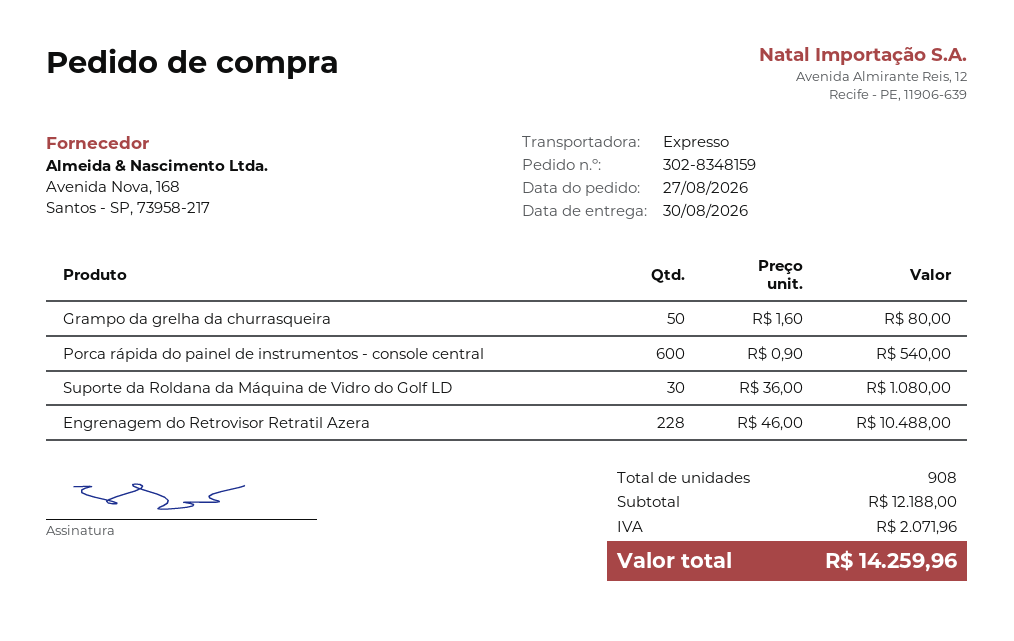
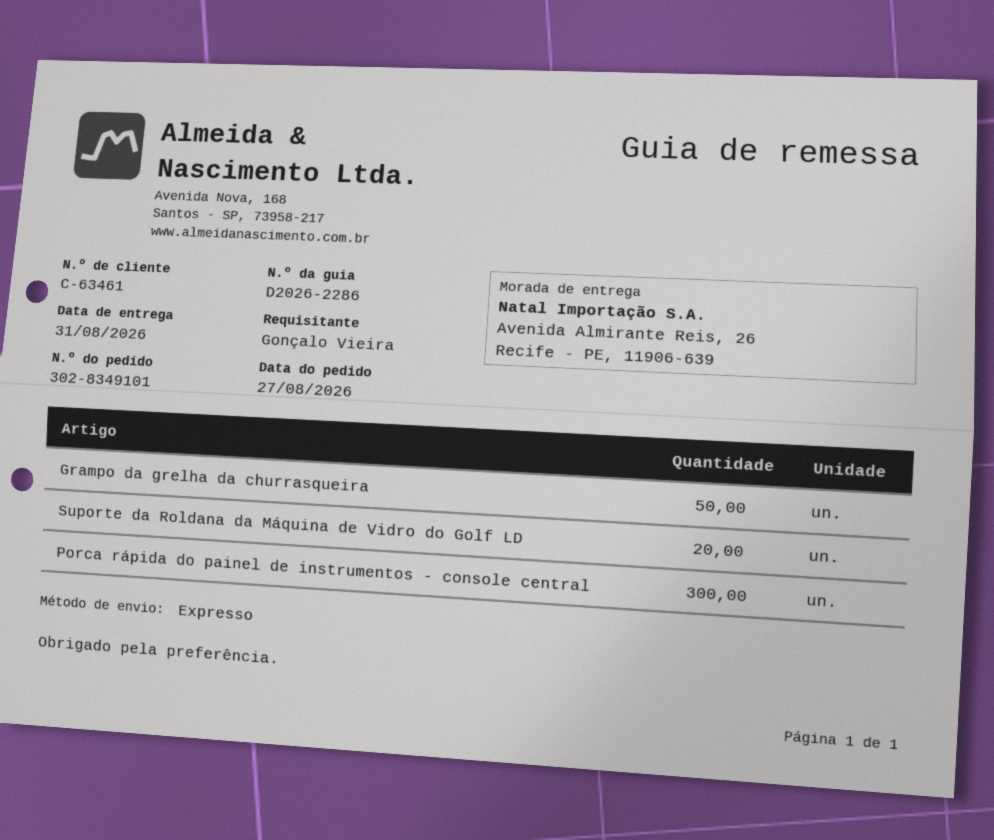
order number: 302-8348159 -> 302-8349101
delivery date: 2026-08-30 -> 2026-08-31
Porca rápida do painel de instrumentos - console central: 600 -> 300
Suporte da Roldana da Máquina de Vidro do Golf LD: 30 -> 20
Engrenagem do Retrovisor Retratil Azera: 228 -> none

